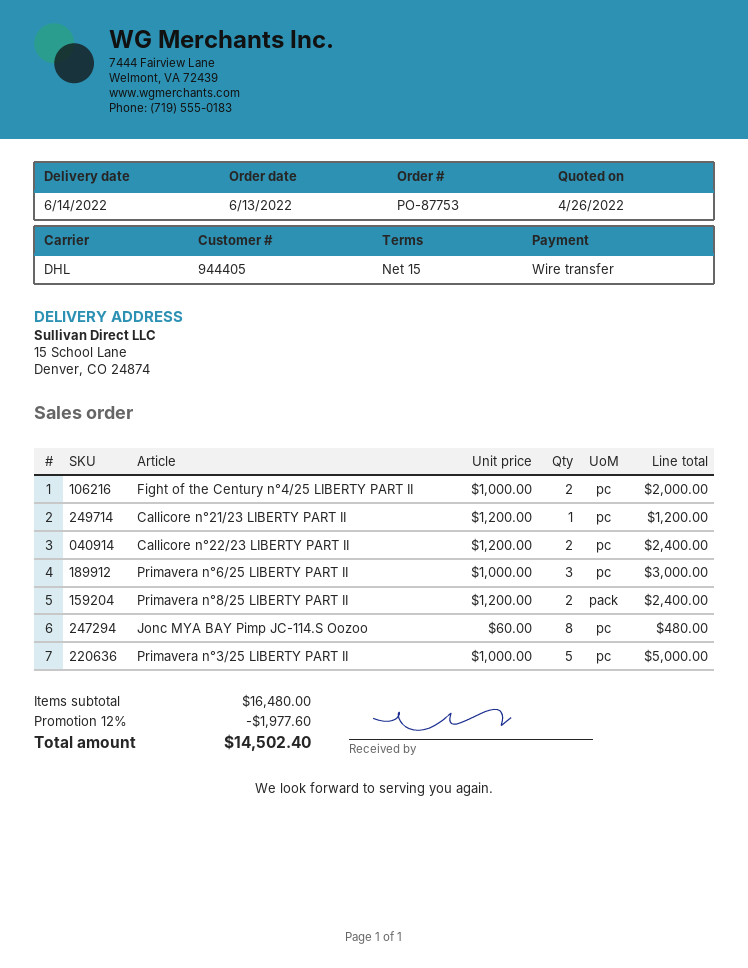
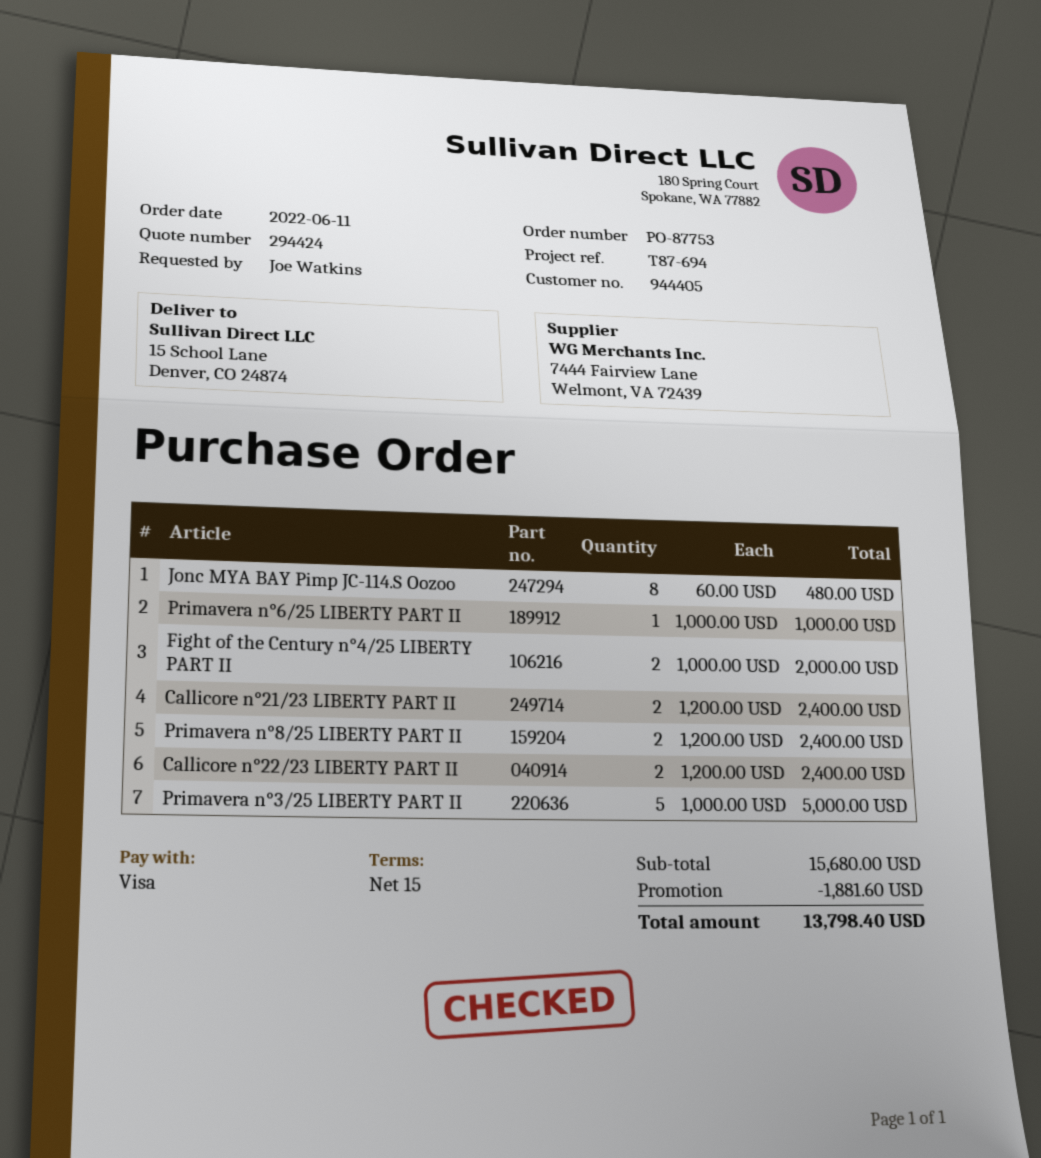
order date: 2022-06-13 -> 2022-06-11
payment method: bank transfer -> Visa
Callicore n°21/23 LIBERTY PART II: 1 x 1200.00 = 1200.00 -> 2 x 1200.00 = 2400.00
Primavera n°6/25 LIBERTY PART II: 3 x 1000.00 = 3000.00 -> 1 x 1000.00 = 1000.00
subtotal: 16480.00 -> 15680.00
discount: 1977.60 -> 1881.60
total: 14502.40 -> 13798.40

